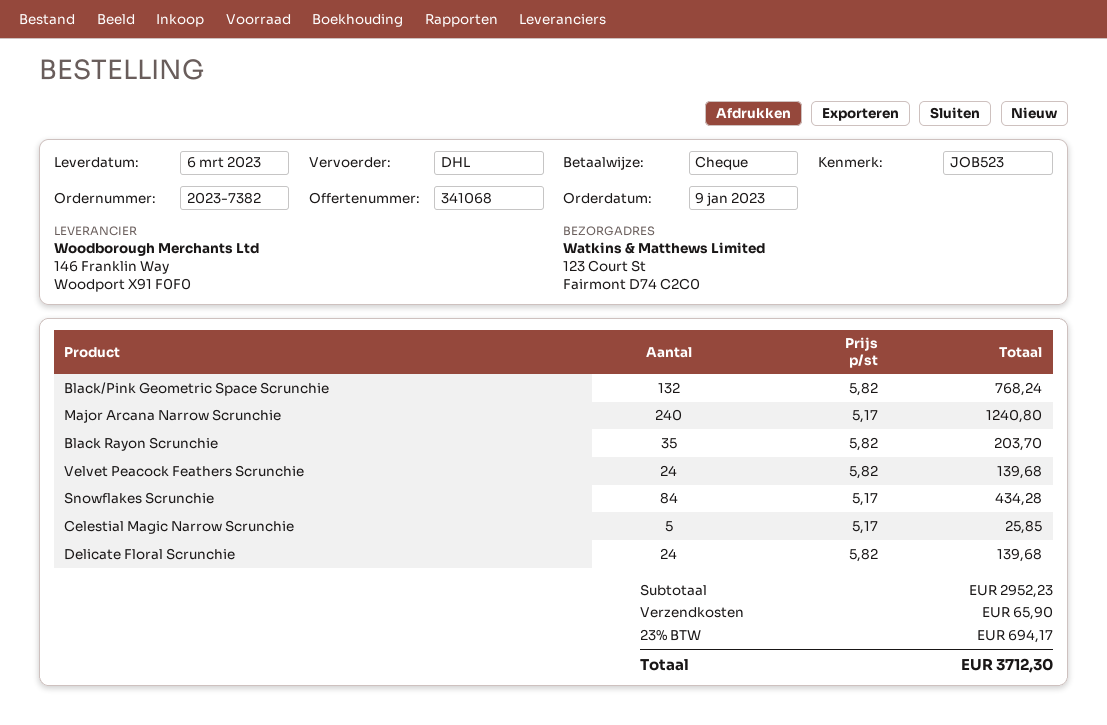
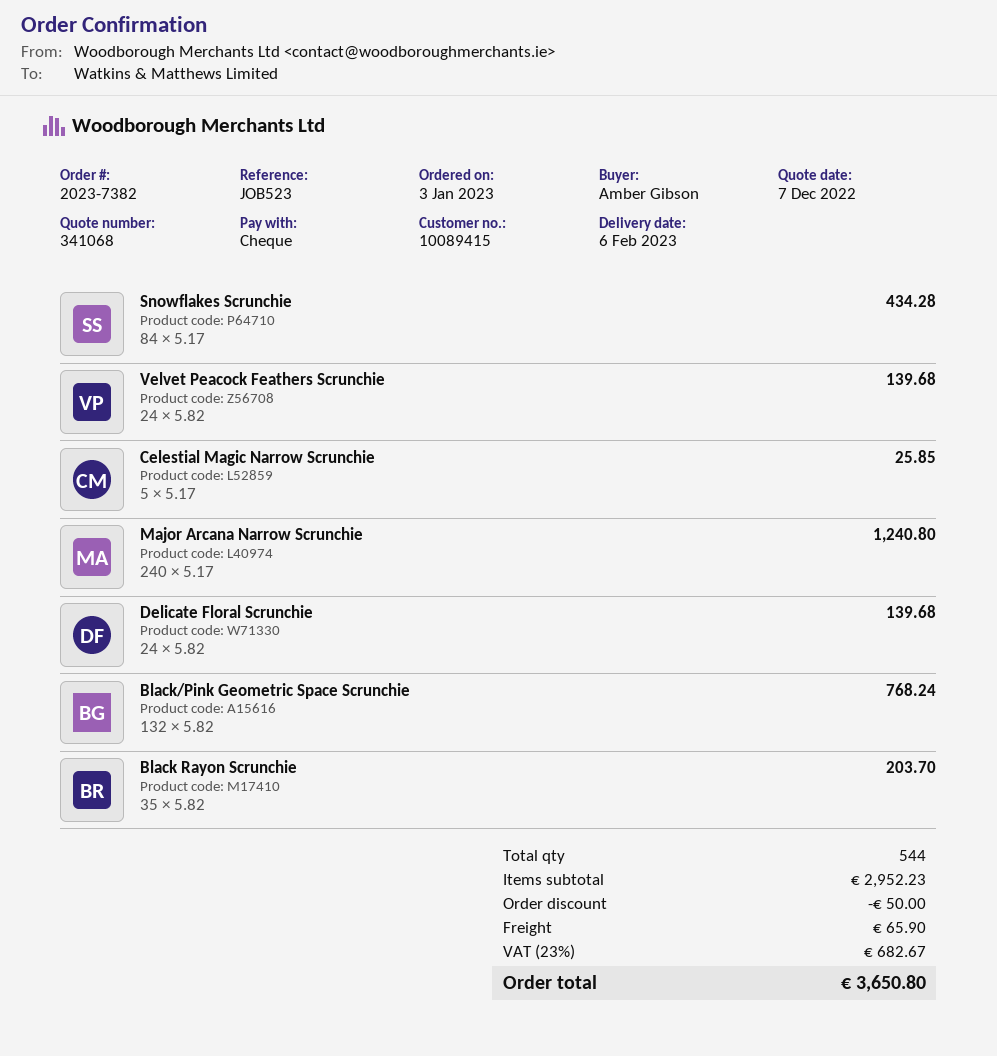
order date: 2023-01-09 -> 2023-01-03
delivery date: 2023-03-06 -> 2023-02-06
discount: none -> 50.00
tax: 23% = 694.17 -> 23% = 682.67
total: 3712.30 -> 3650.80

